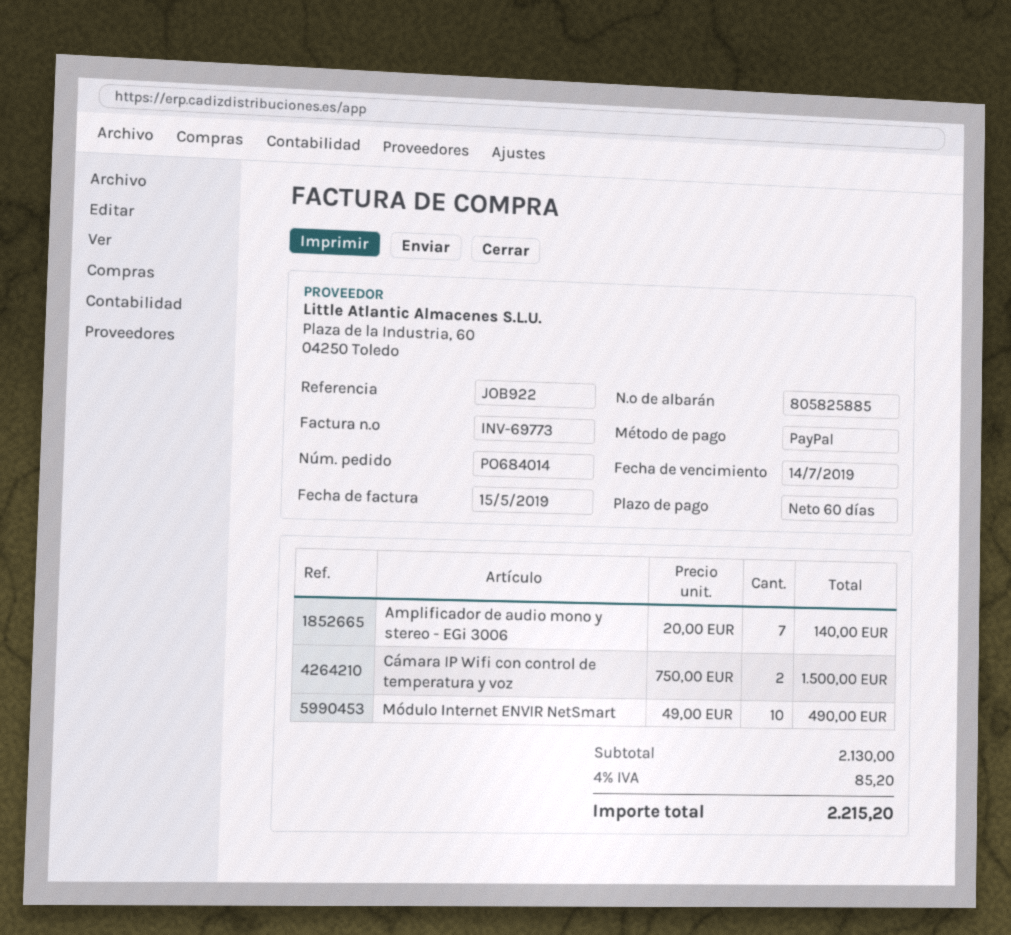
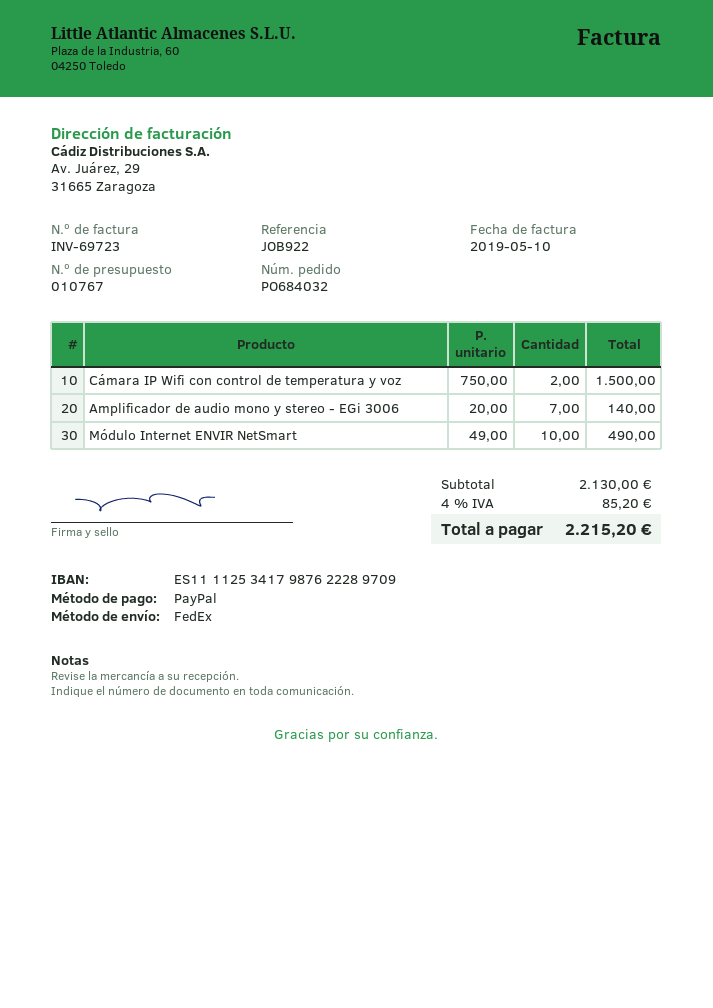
order number: PO684014 -> PO684032
invoice number: INV-69773 -> INV-69723
invoice date: 2019-05-15 -> 2019-05-10

